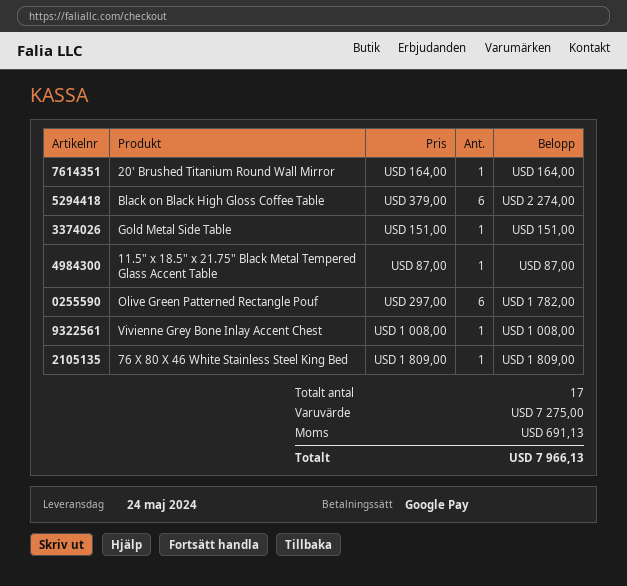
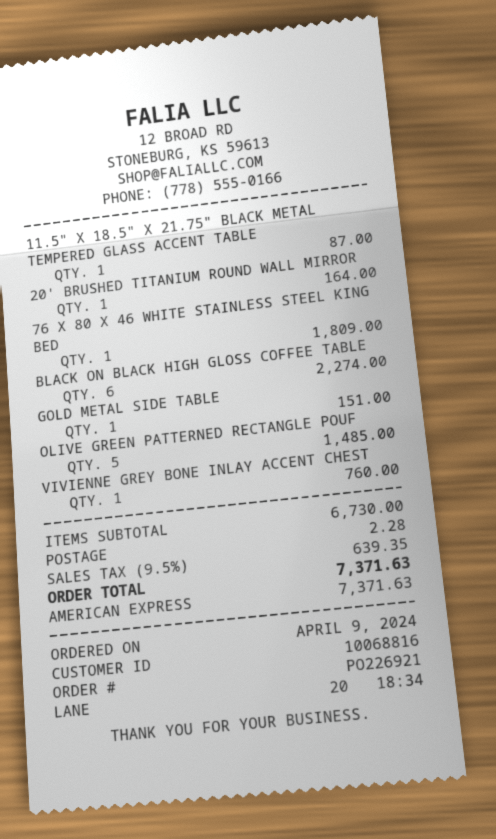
payment method: Google Pay -> American Express
Olive Green Patterned Rectangle Pouf: 6 for 1782.00 -> 5 for 1485.00
Vivienne Grey Bone Inlay Accent Chest: 1 for 1008.00 -> 1 for 760.00
subtotal: 7275.00 -> 6730.00
shipping: none -> 2.28
tax: 691.13 -> 639.35
total: 7966.13 -> 7371.63

